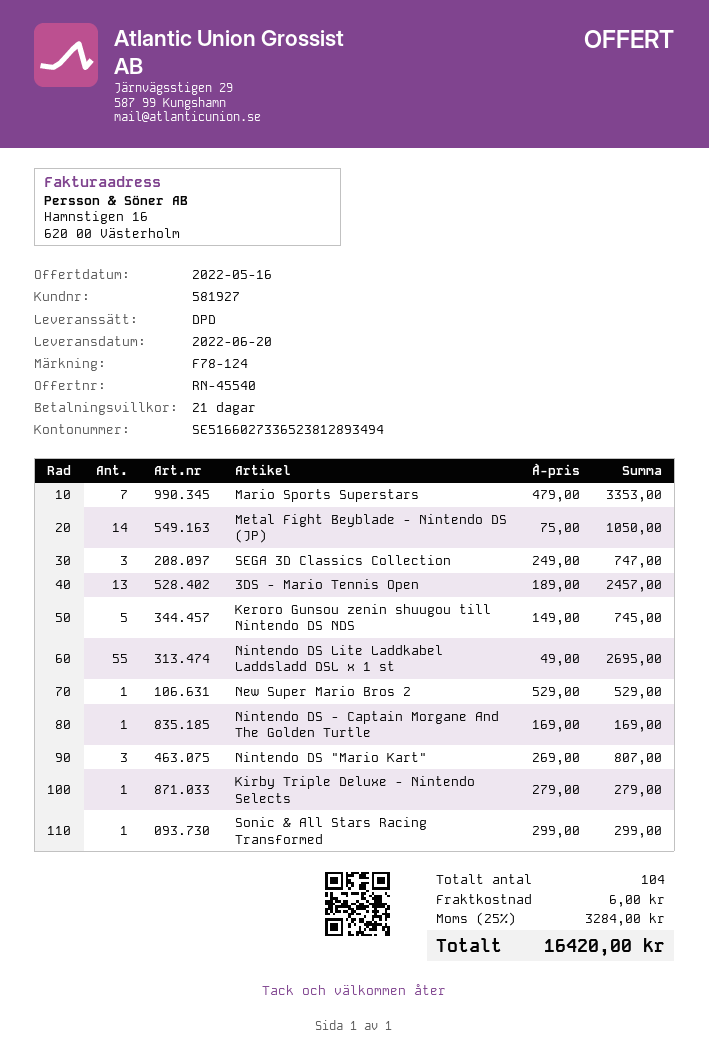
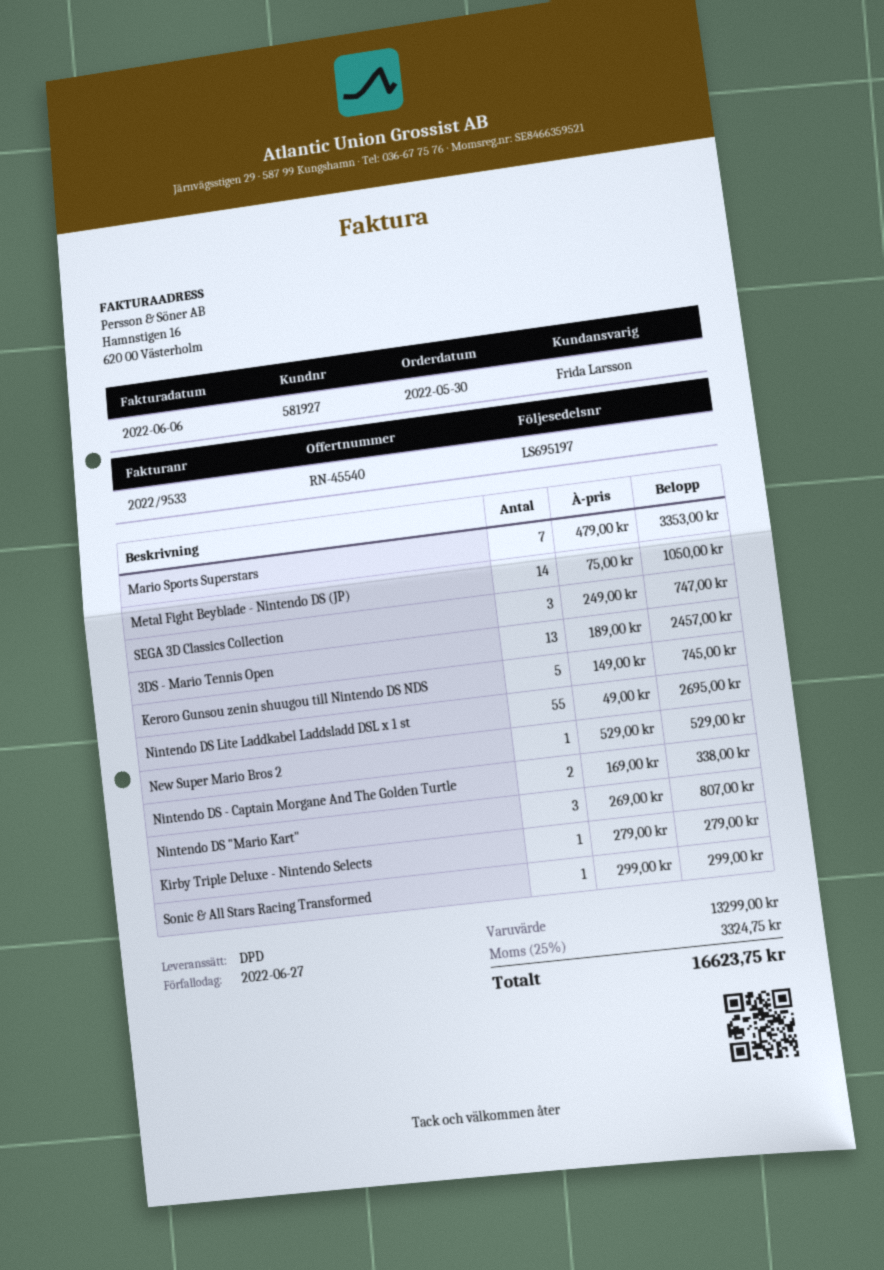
Nintendo DS - Captain Morgane And The Golden Turtle: 1 x 169.00 = 169.00 -> 2 x 169.00 = 338.00
shipping: 6.00 -> none
tax: 25% = 3284.00 -> 25% = 3324.75
total: 16420.00 -> 16623.75

